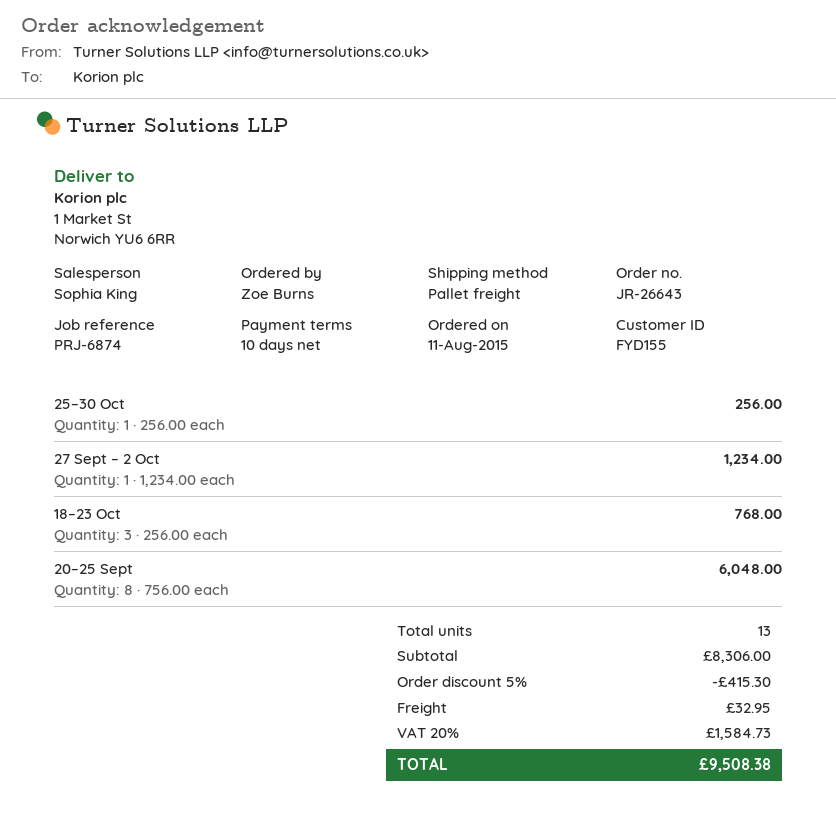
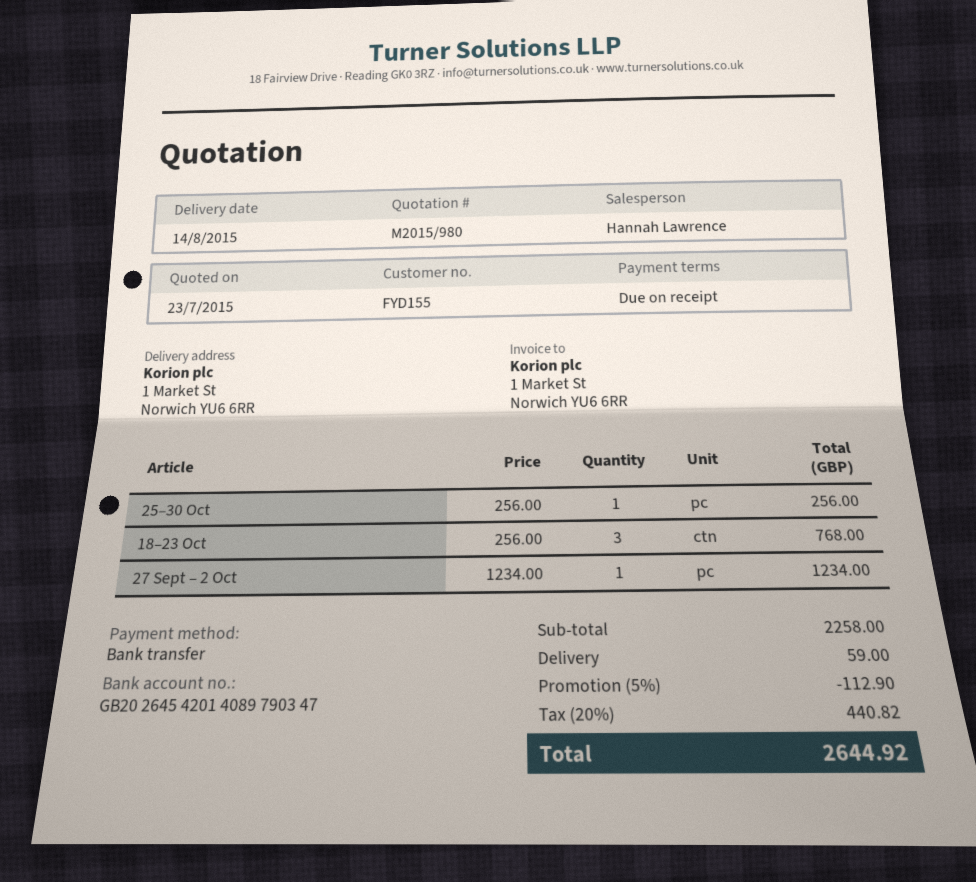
payment terms: 10 days -> on receipt
sales rep: Sophia King -> Hannah Lawrence
20–25 Sept: 8 x 756.00 = 6048.00 -> none
subtotal: 8306.00 -> 2258.00
discount: 5% = 415.30 -> 5% = 112.90
shipping: 32.95 -> 59.00
tax: 20% = 1584.73 -> 20% = 440.82
total: 9508.38 -> 2644.92

